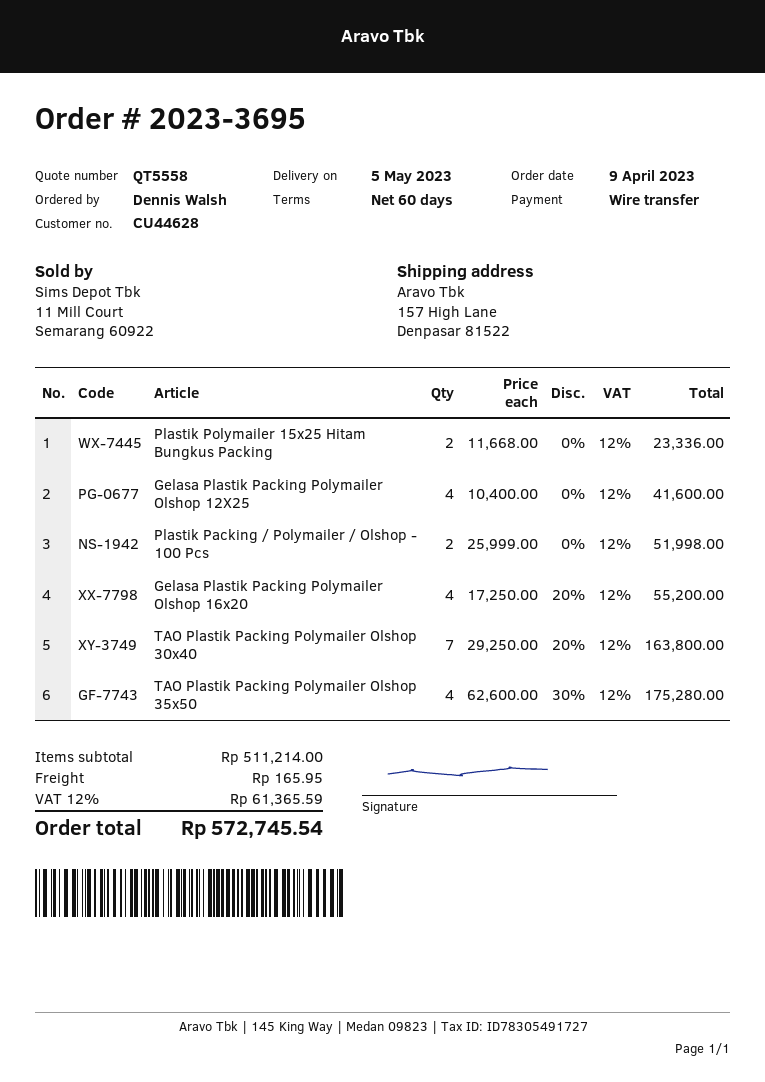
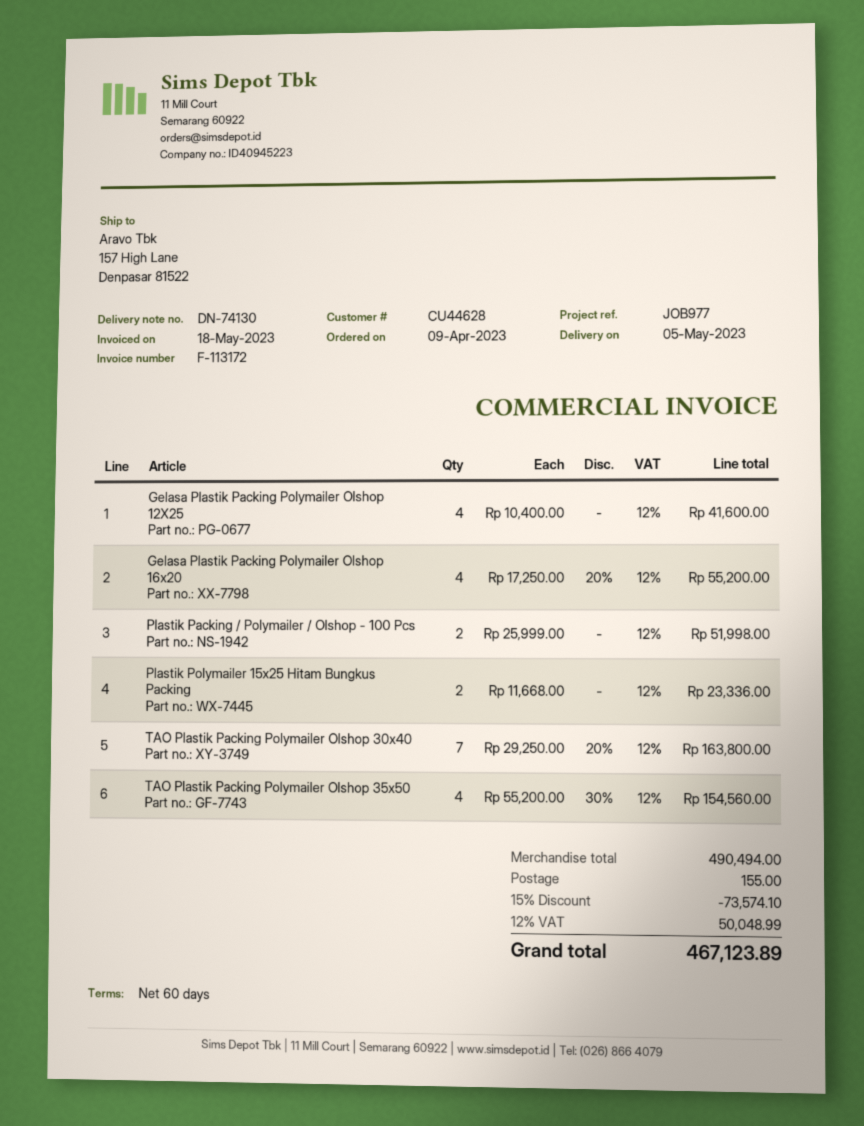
TAO Plastik Packing Polymailer Olshop 35x50: 4 x 62600.00 - 30% = 175280.00 -> 4 x 55200.00 - 30% = 154560.00
subtotal: 511214.00 -> 490494.00
discount: none -> 15% = 73574.10
shipping: 165.95 -> 155.00
tax: 12% = 61365.59 -> 12% = 50048.99
total: 572745.54 -> 467123.89

